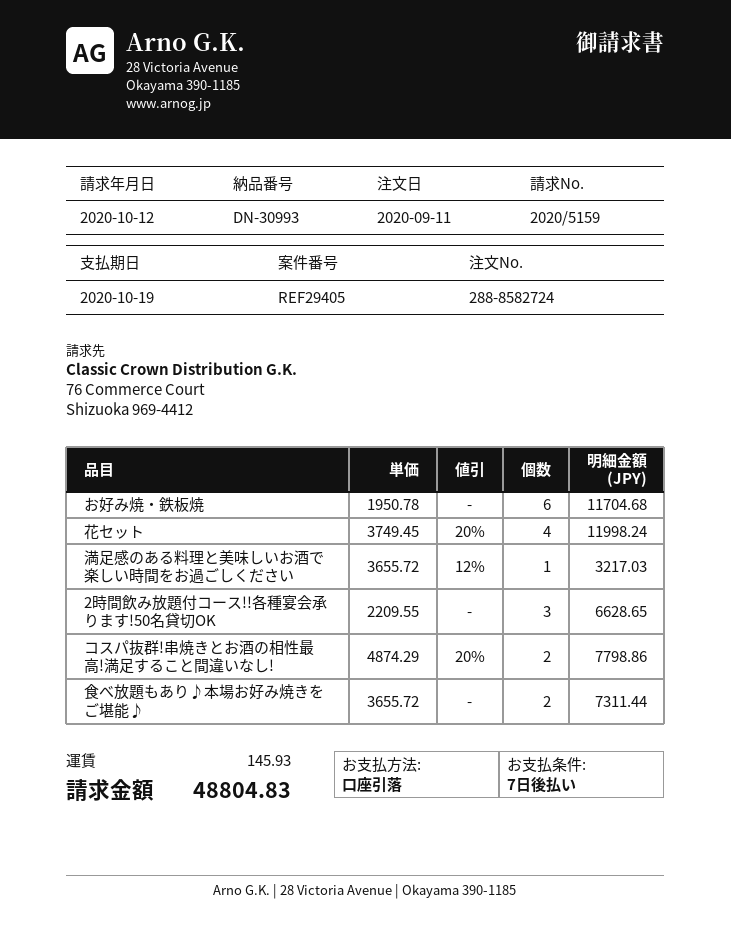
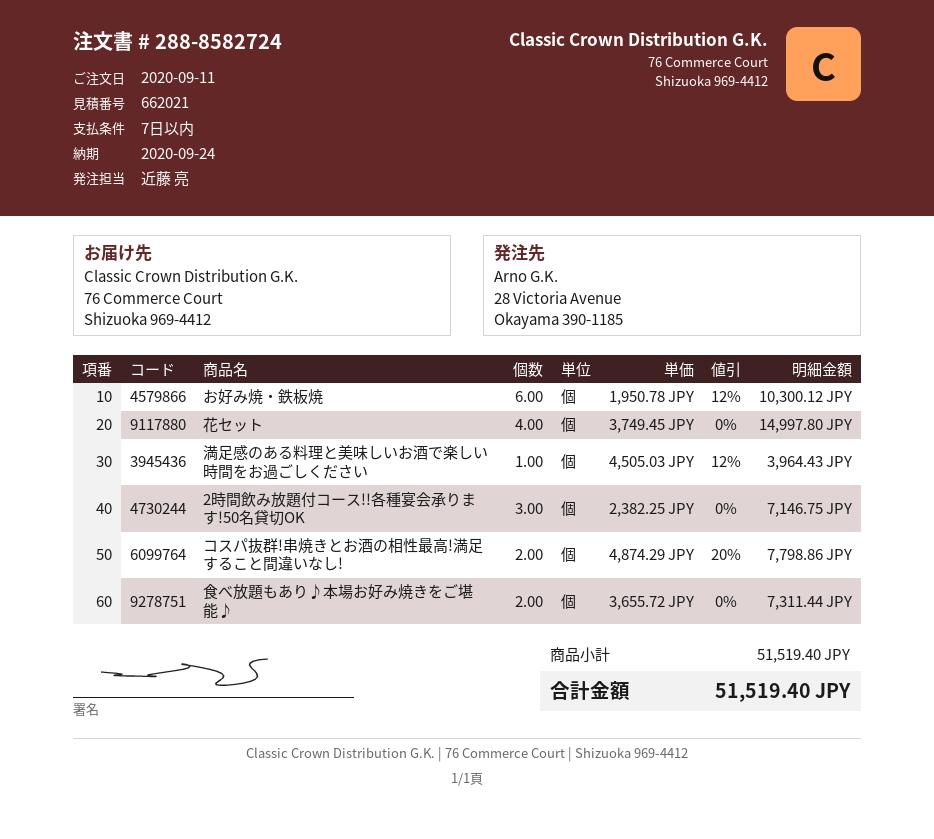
お好み焼・鉄板焼: 6 x 1950.78 = 11704.68 -> 6 x 1950.78 - 12% = 10300.12
花セット: 4 x 3749.45 - 20% = 11998.24 -> 4 x 3749.45 = 14997.80
満足感のある料理と美味しいお酒で楽しい時間をお過ごしください: 1 x 3655.72 - 12% = 3217.03 -> 1 x 4505.03 - 12% = 3964.43
2時間飲み放題付コース!!各種宴会承ります!50名貸切OK: 3 x 2209.55 = 6628.65 -> 3 x 2382.25 = 7146.75
shipping: 145.93 -> none
total: 48804.83 -> 51519.40

